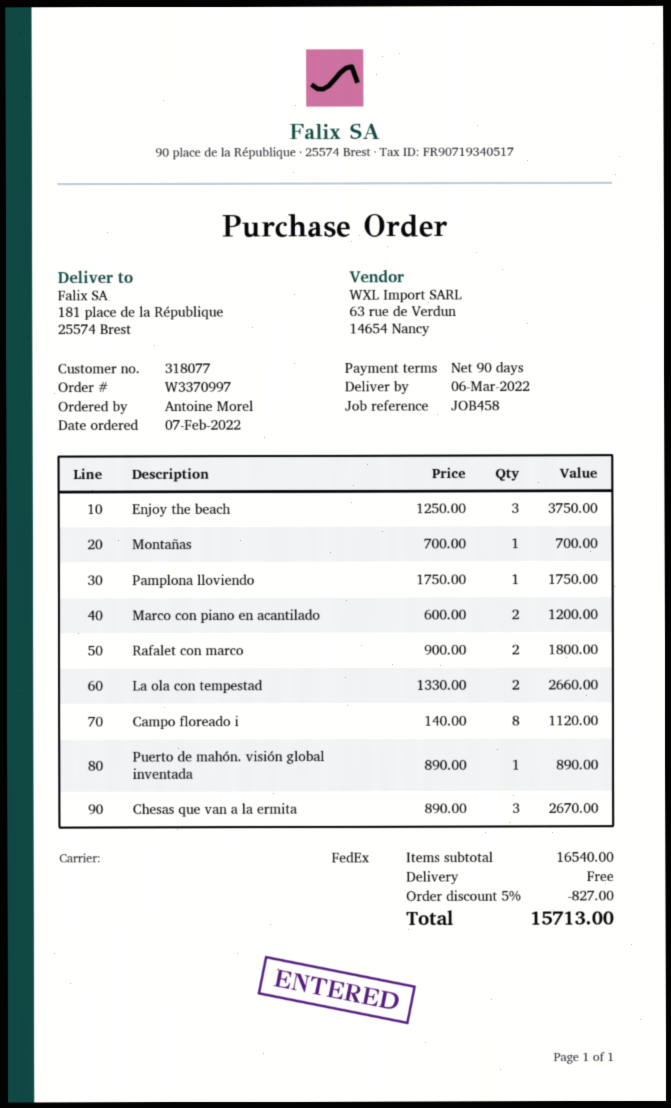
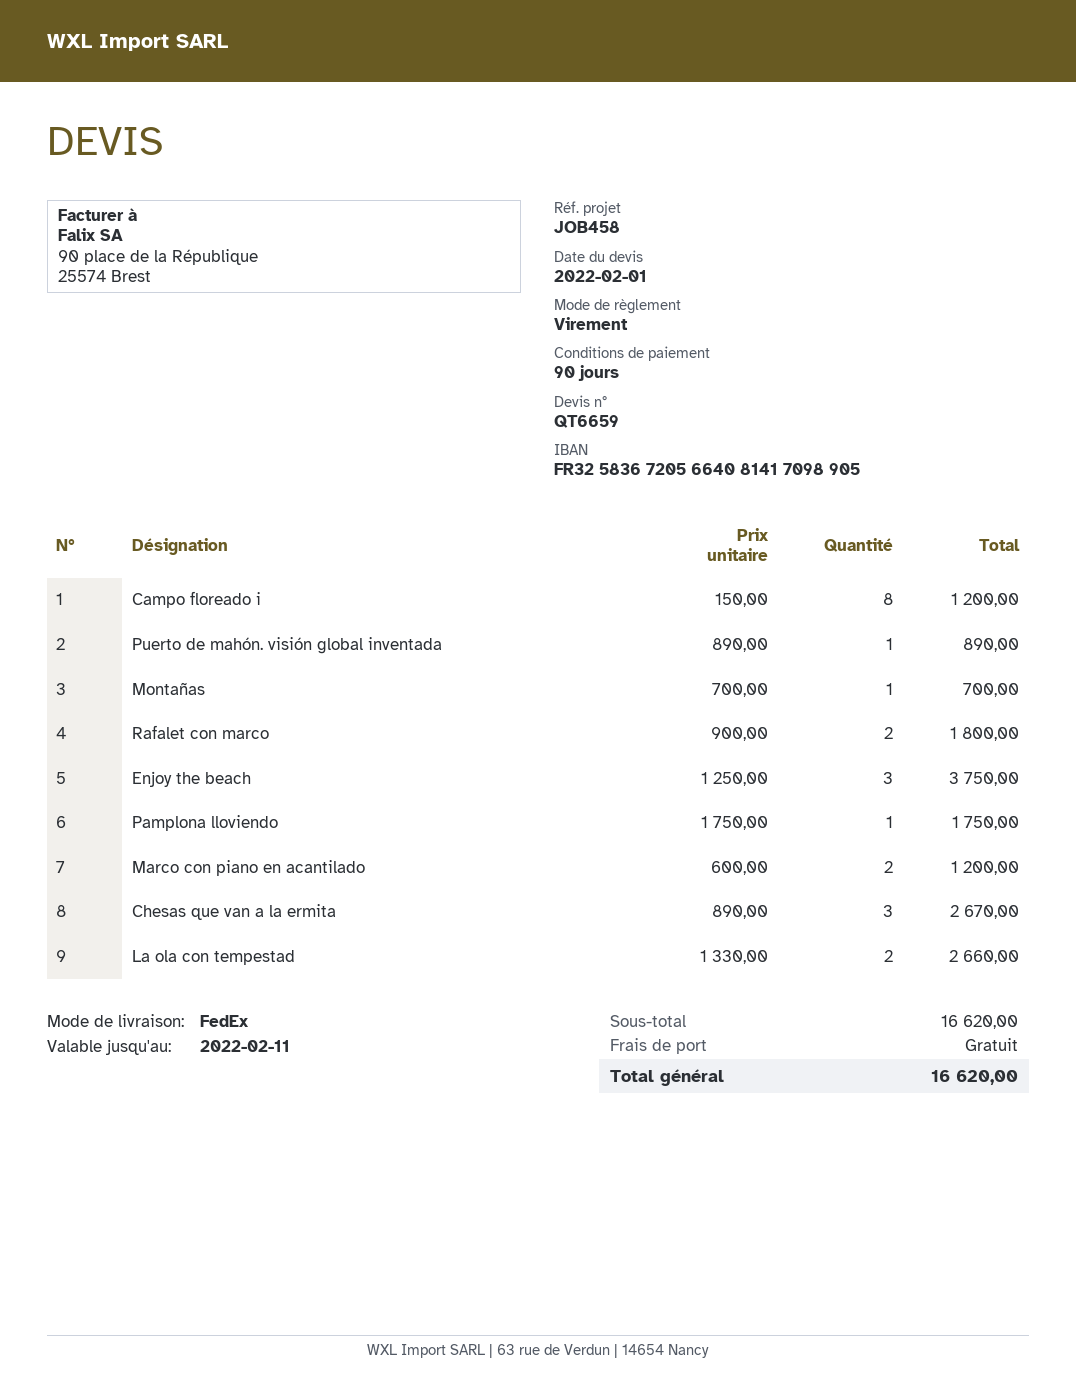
Campo floreado i: 8 x 140.00 = 1120.00 -> 8 x 150.00 = 1200.00
subtotal: 16540.00 -> 16620.00
discount: 5% = 827.00 -> none
total: 15713.00 -> 16620.00

